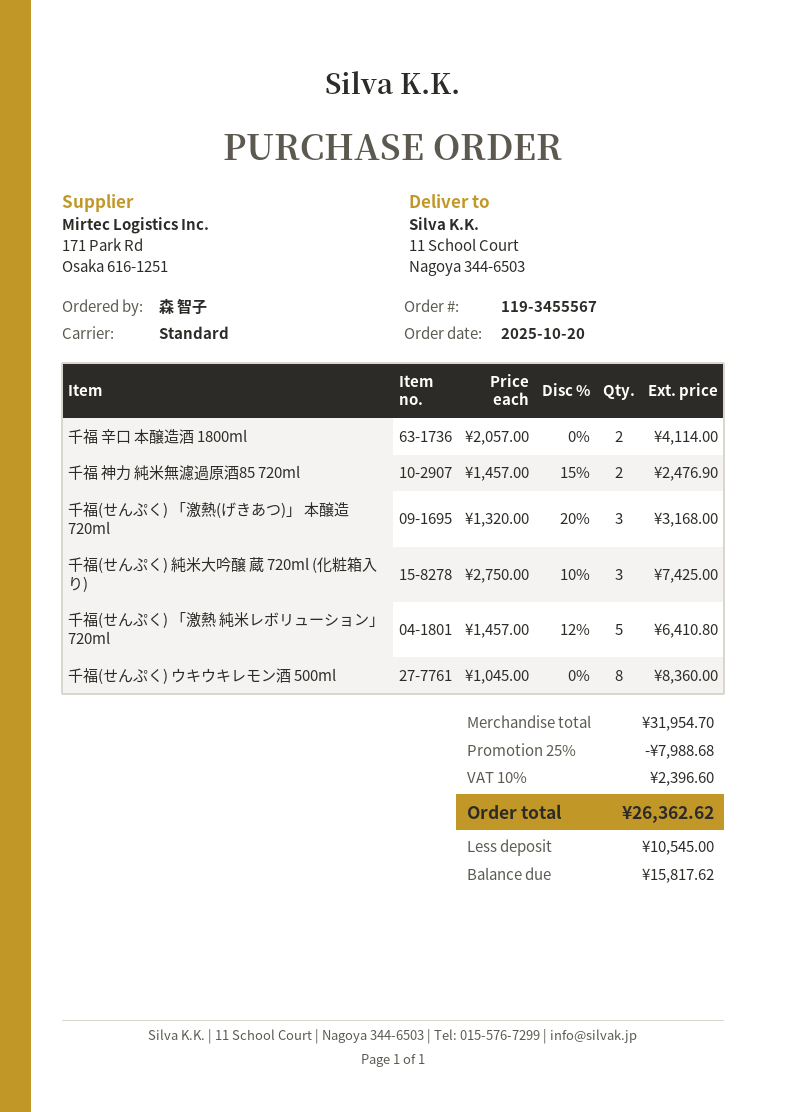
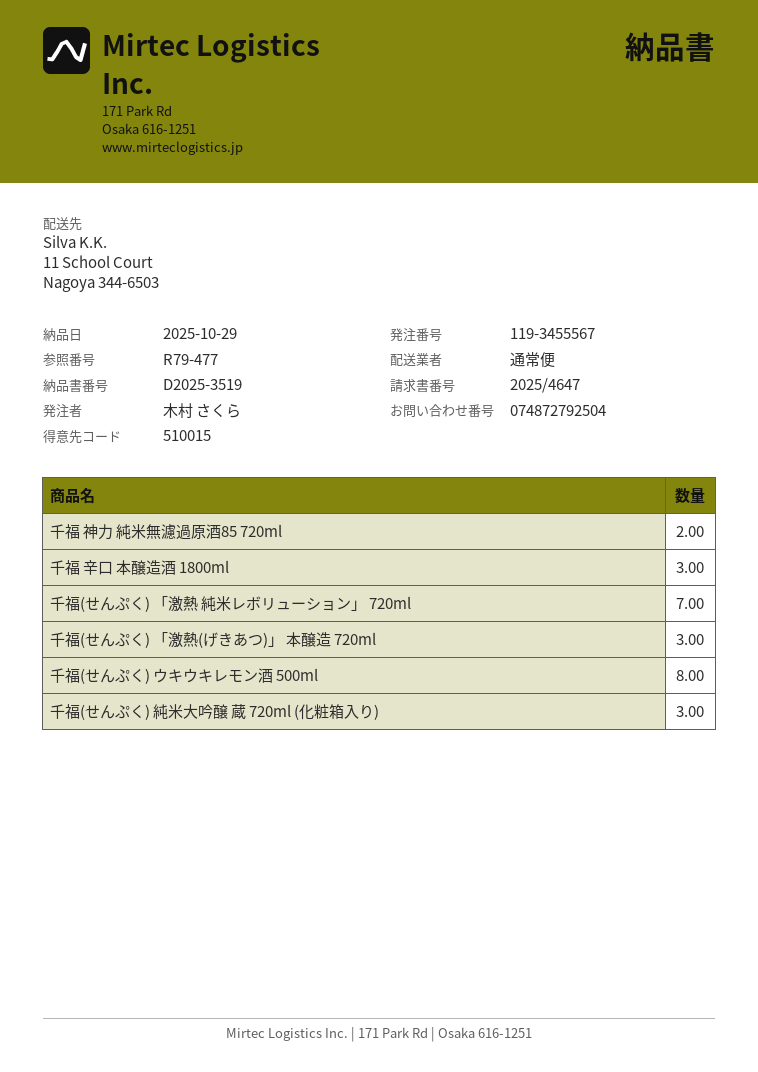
ordered by: 森 智子 -> 木村 さくら
千福 辛口 本醸造酒 1800ml: 2 -> 3
千福(せんぷく) 「激熱 純米レボリューション」 720ml: 5 -> 7

